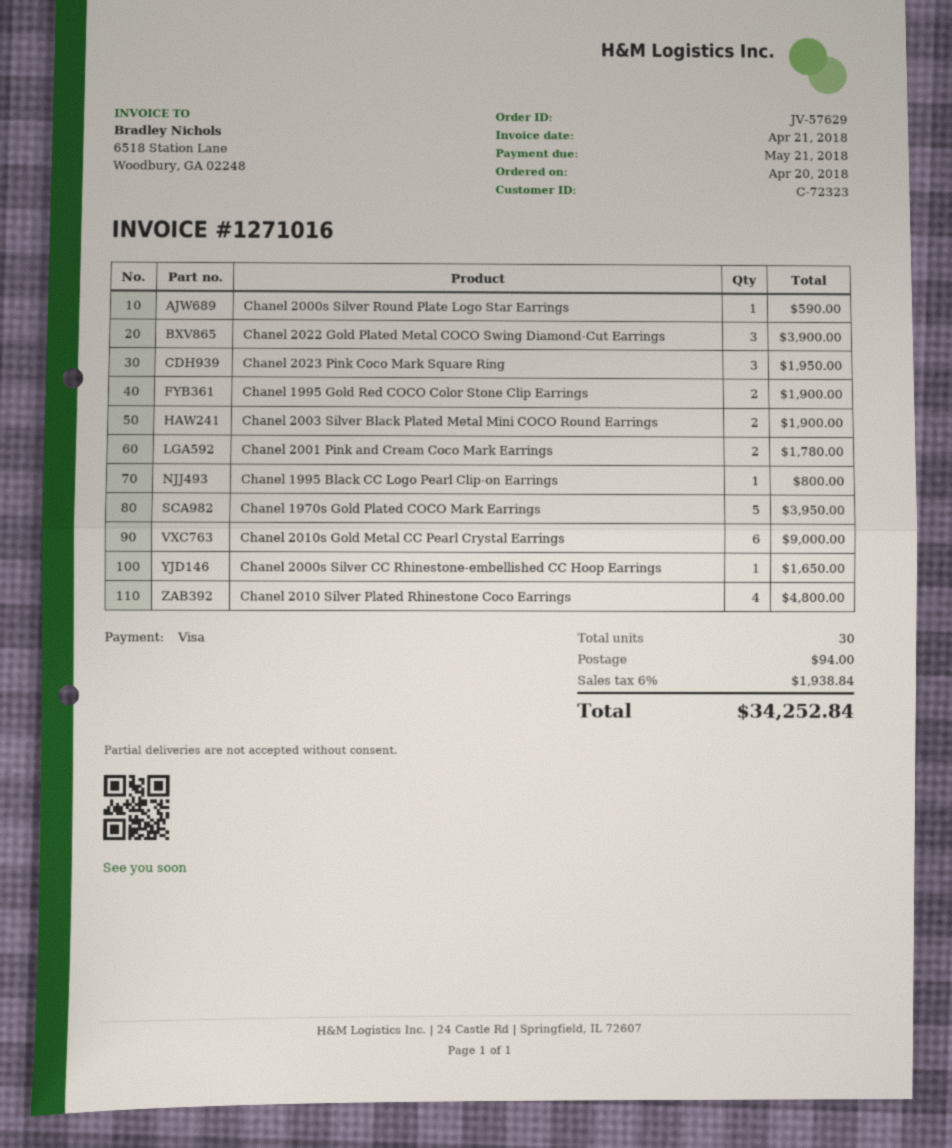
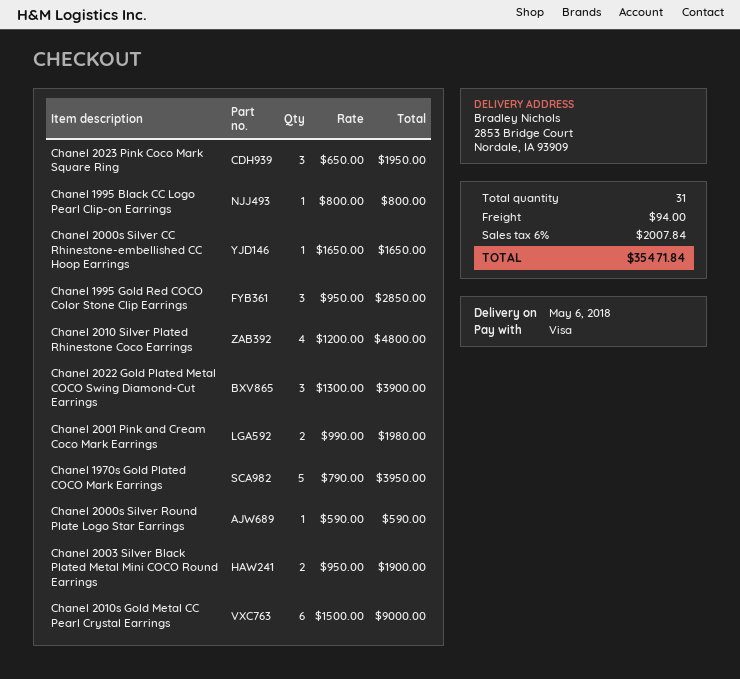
Chanel 1995 Gold Red COCO Color Stone Clip Earrings: 2 for 1900.00 -> 3 for 2850.00
Chanel 2001 Pink and Cream Coco Mark Earrings: 2 for 1780.00 -> 2 for 1980.00
total quantity: 30 -> 31
tax: 6% = 1938.84 -> 6% = 2007.84
total: 34252.84 -> 35471.84

